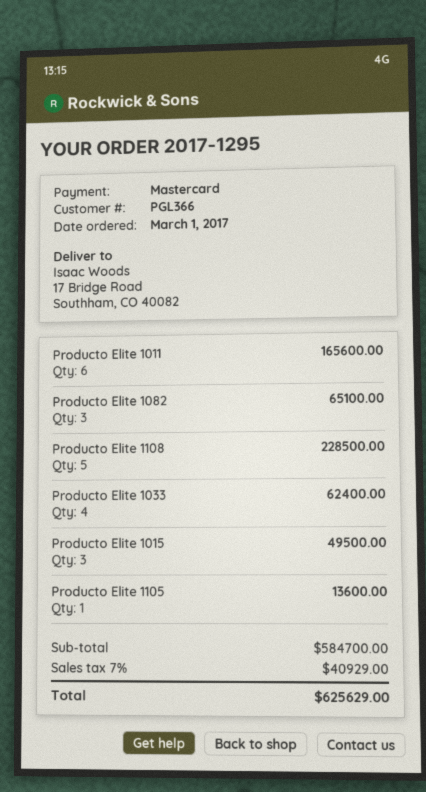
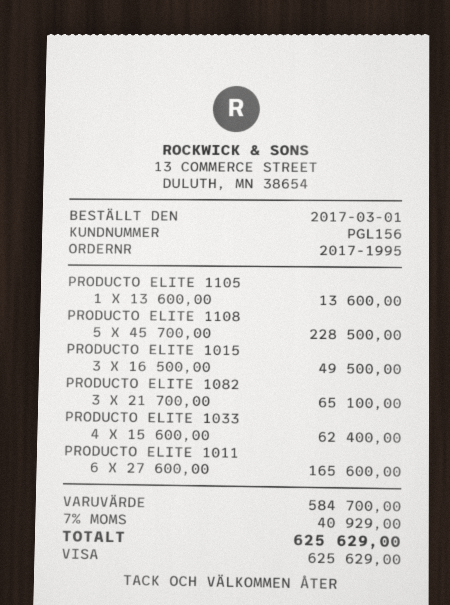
order number: 2017-1295 -> 2017-1995
customer number: PGL366 -> PGL156
payment method: Mastercard -> Visa

